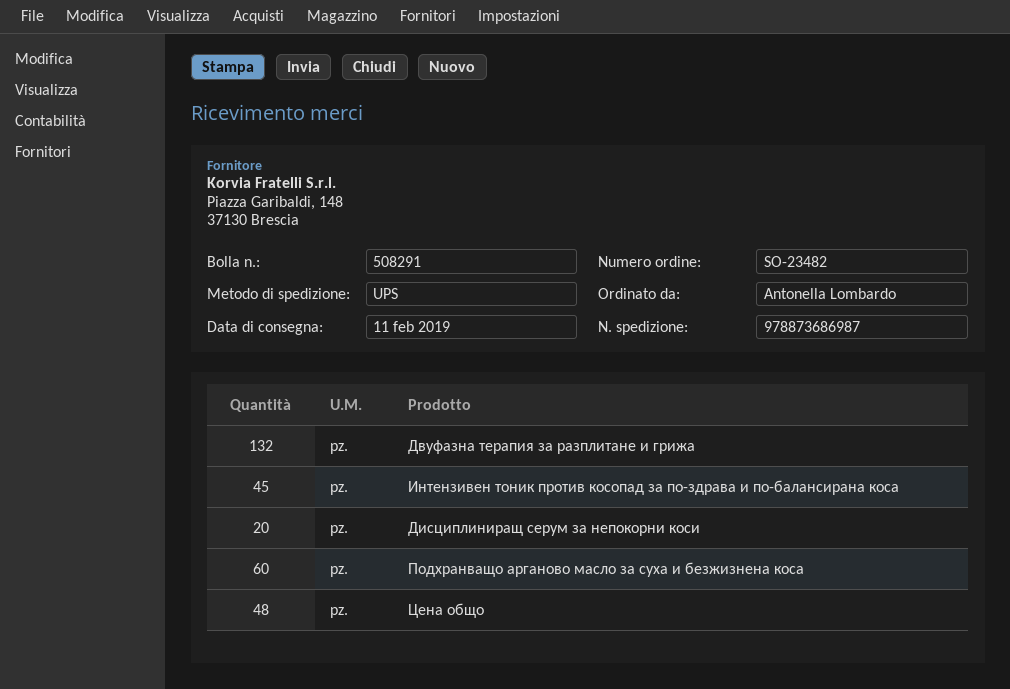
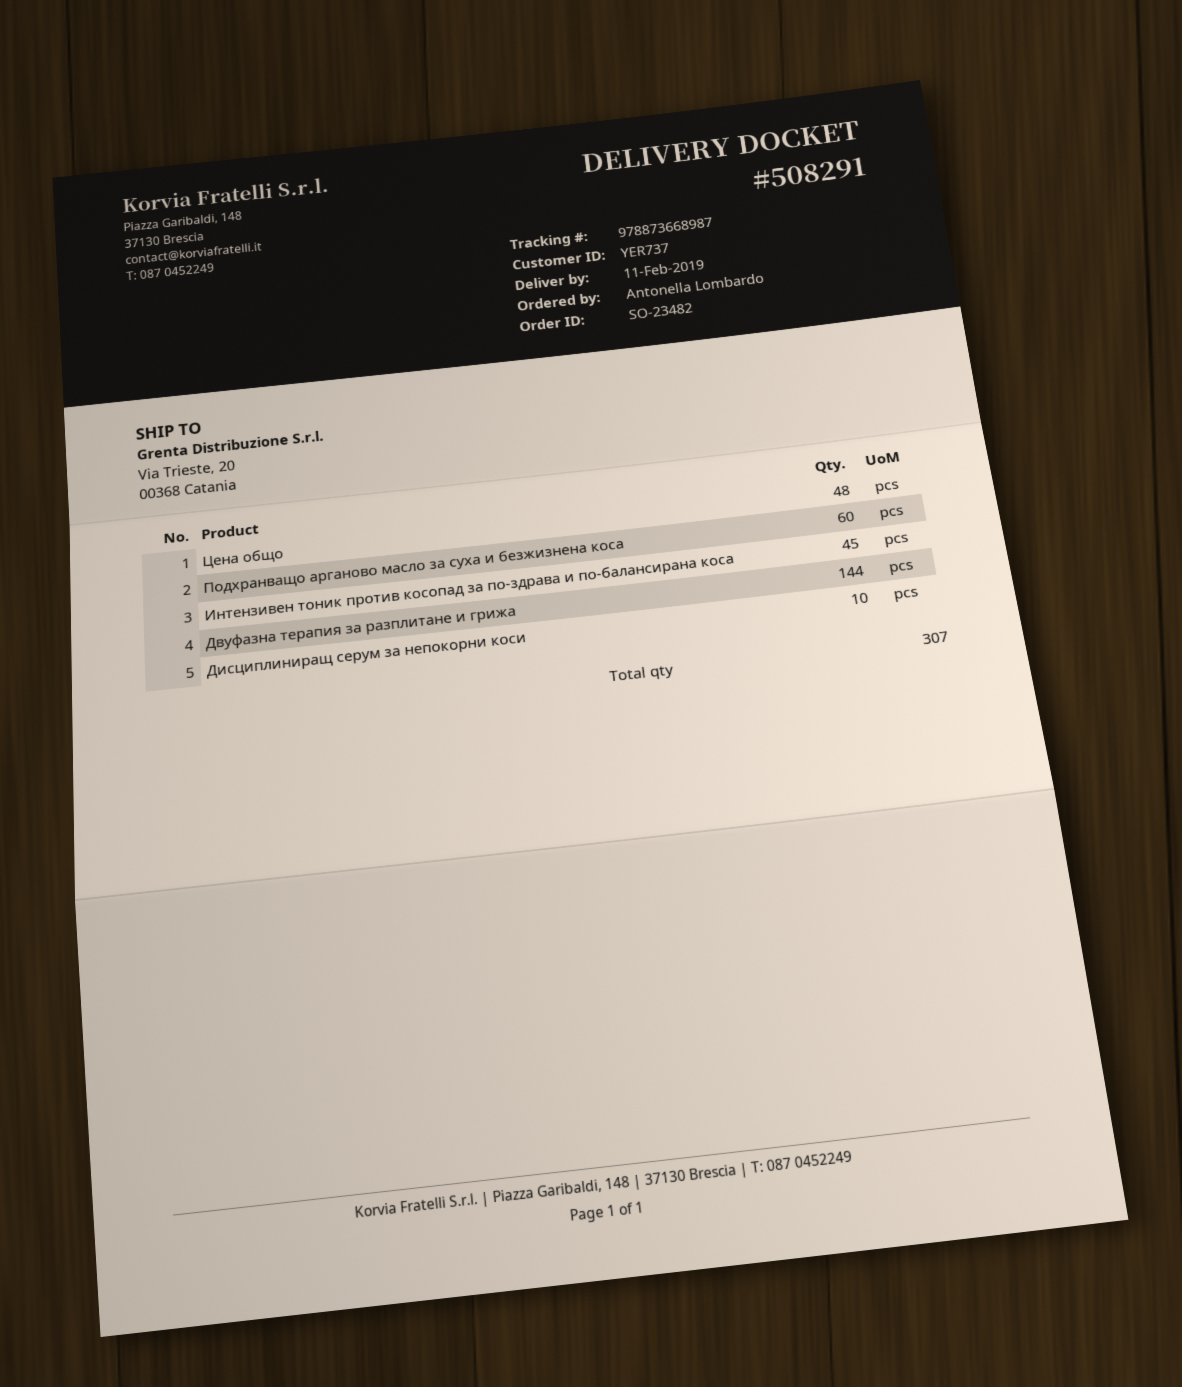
tracking number: 978873686987 -> 978873668987
Двуфазна терапия за разплитане и грижа: 132 -> 144
Дисциплиниращ серум за непокорни коси: 20 -> 10

